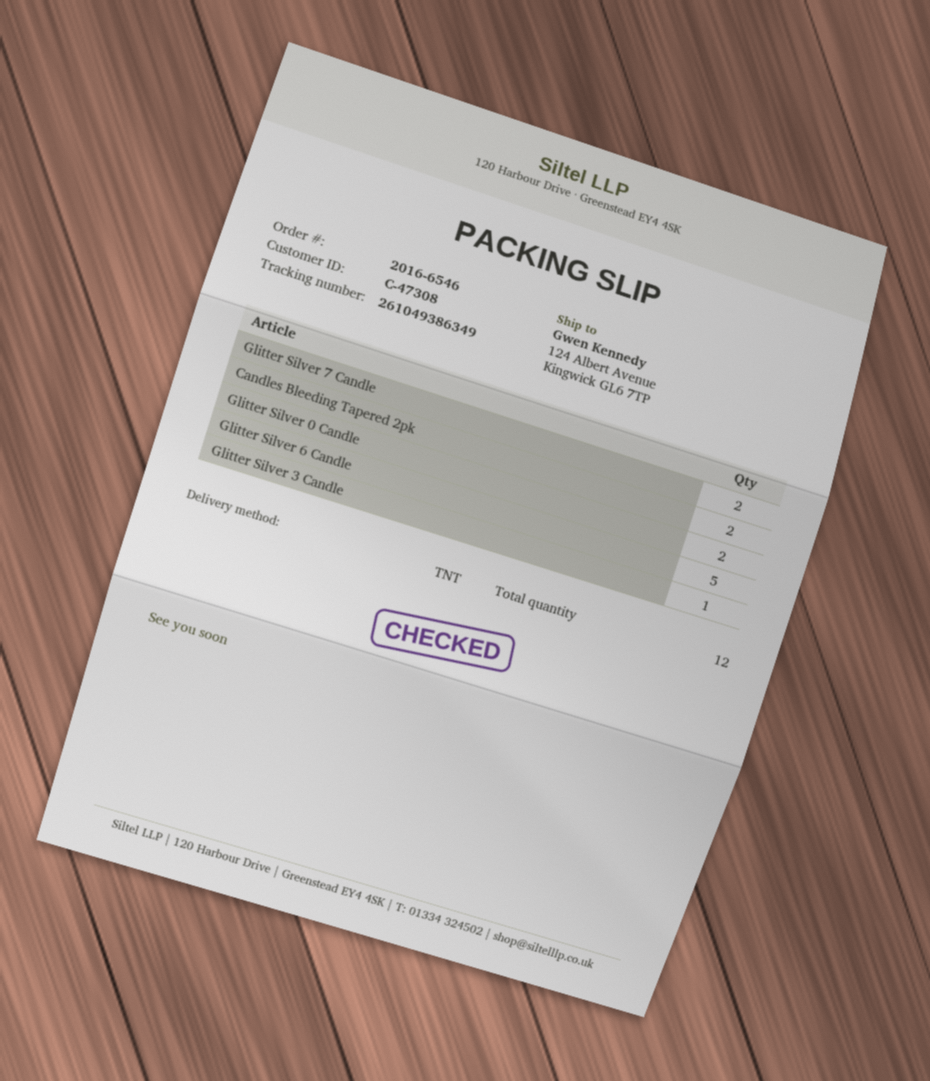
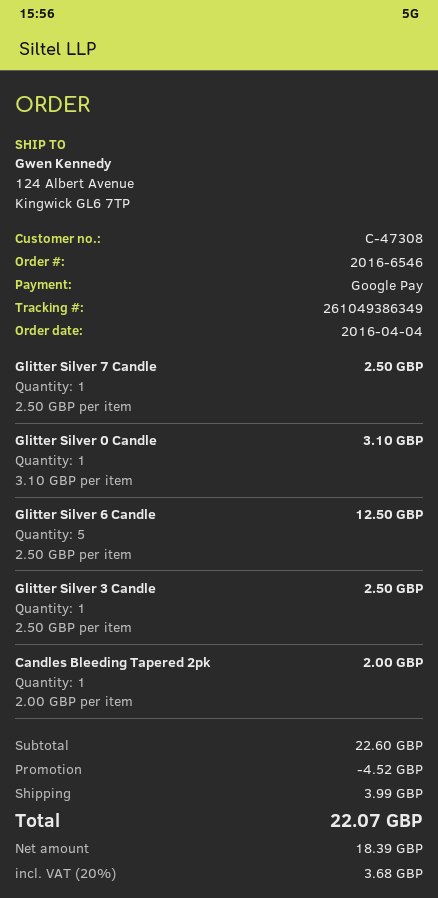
Glitter Silver 7 Candle: 2 -> 1
Candles Bleeding Tapered 2pk: 2 -> 1
Glitter Silver 0 Candle: 2 -> 1

